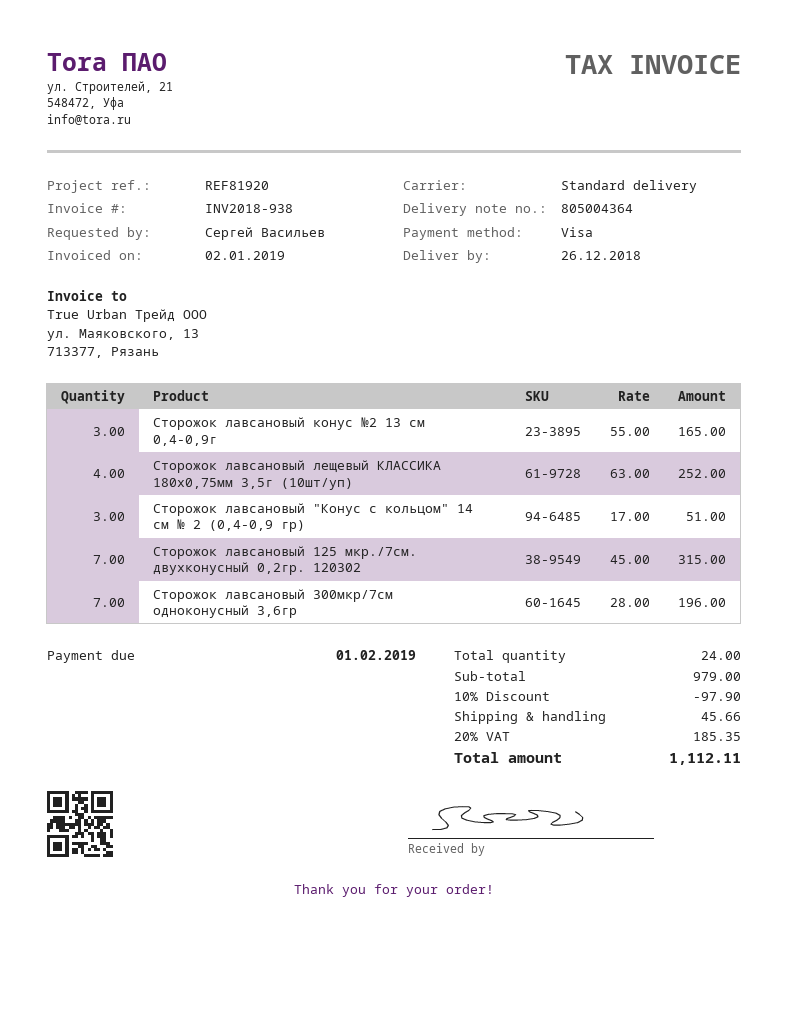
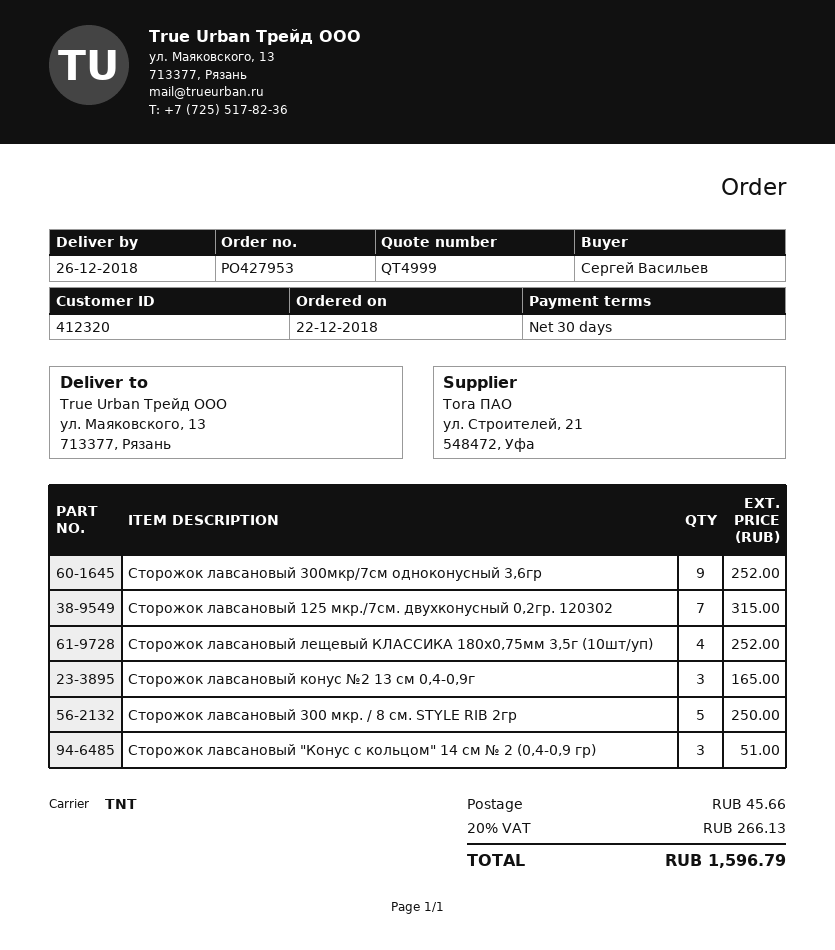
shipping method: standard -> TNT
Сторожок лавсановый 300мкр/7см одноконусный 3,6гр: 7 for 196.00 -> 9 for 252.00
Сторожок лавсановый 300 мкр. / 8 см. STYLE RIB 2гр: none -> 5 for 250.00
discount: 10% = 97.90 -> none
tax: 20% = 185.35 -> 20% = 266.13
total: 1112.11 -> 1596.79

